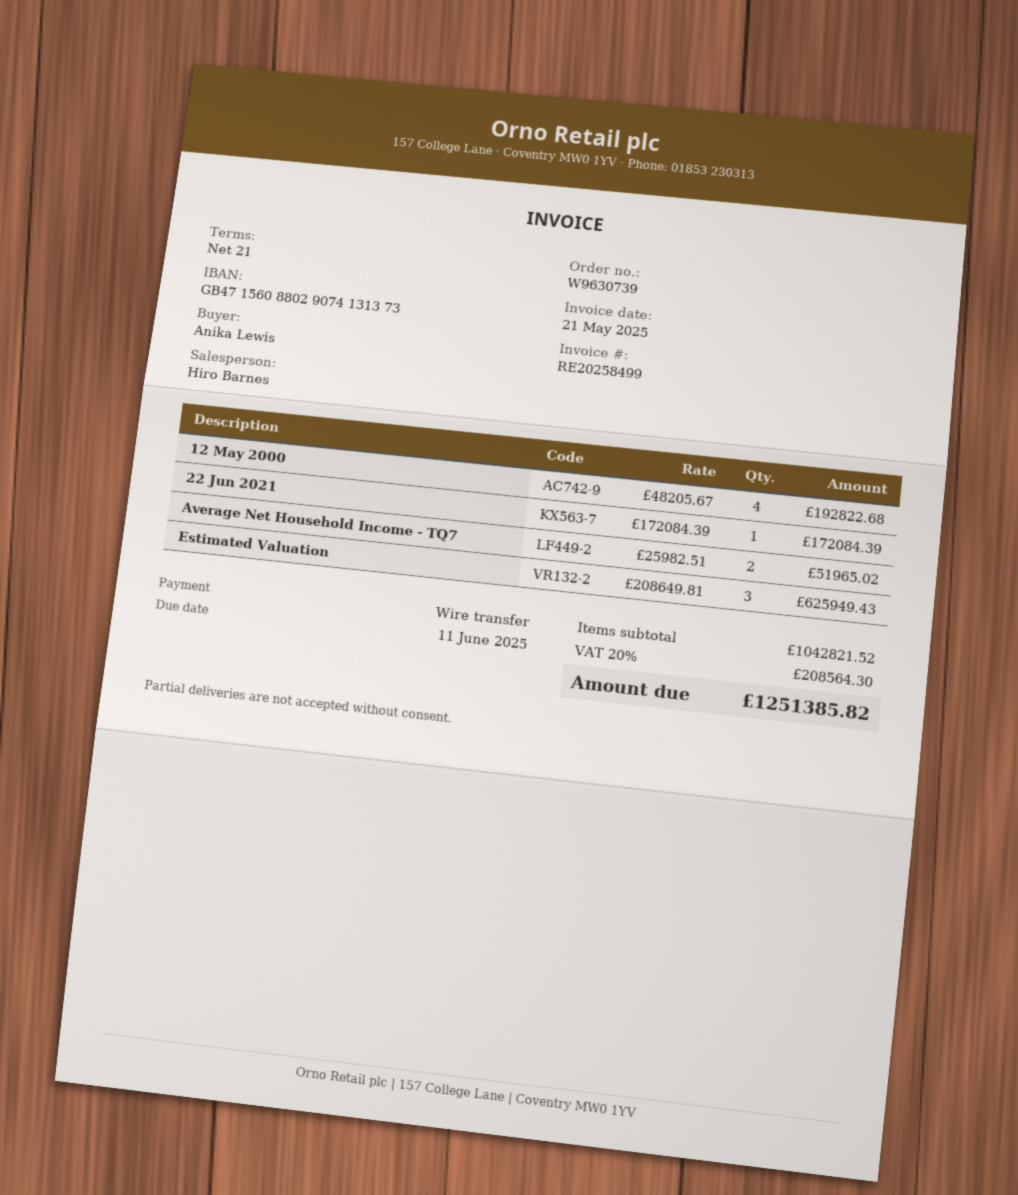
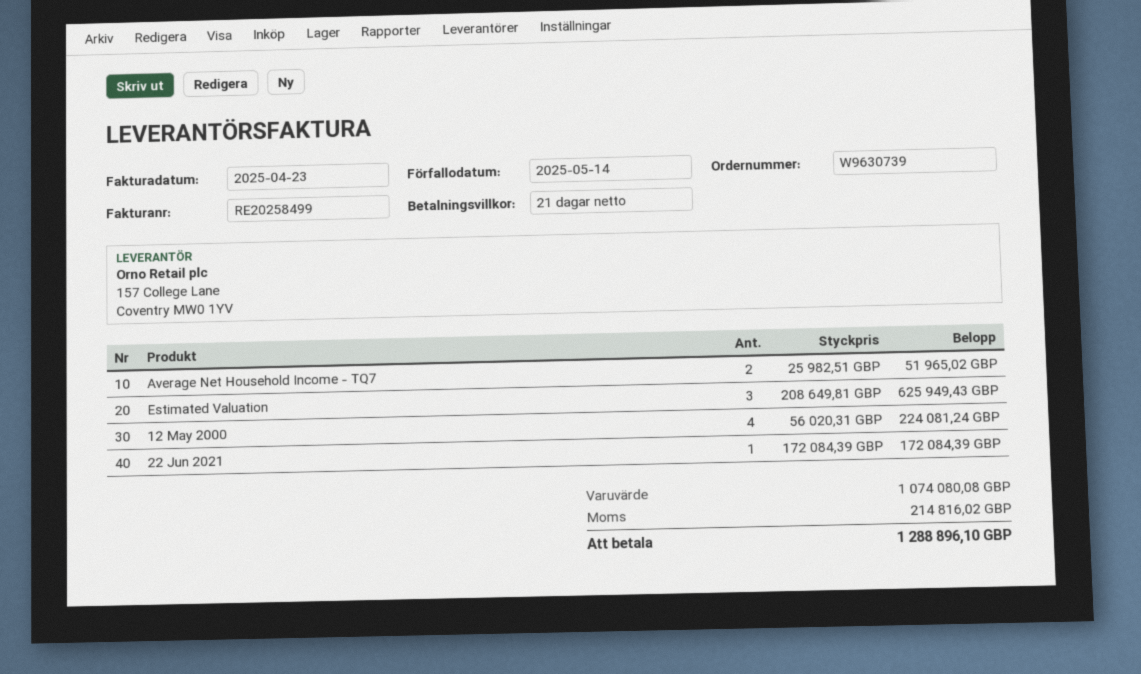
invoice date: 2025-05-21 -> 2025-04-23
due date: 2025-06-11 -> 2025-05-14
12 May 2000: 4 x 48205.67 = 192822.68 -> 4 x 56020.31 = 224081.24
subtotal: 1042821.52 -> 1074080.08
tax: 208564.30 -> 214816.02
total: 1251385.82 -> 1288896.10

